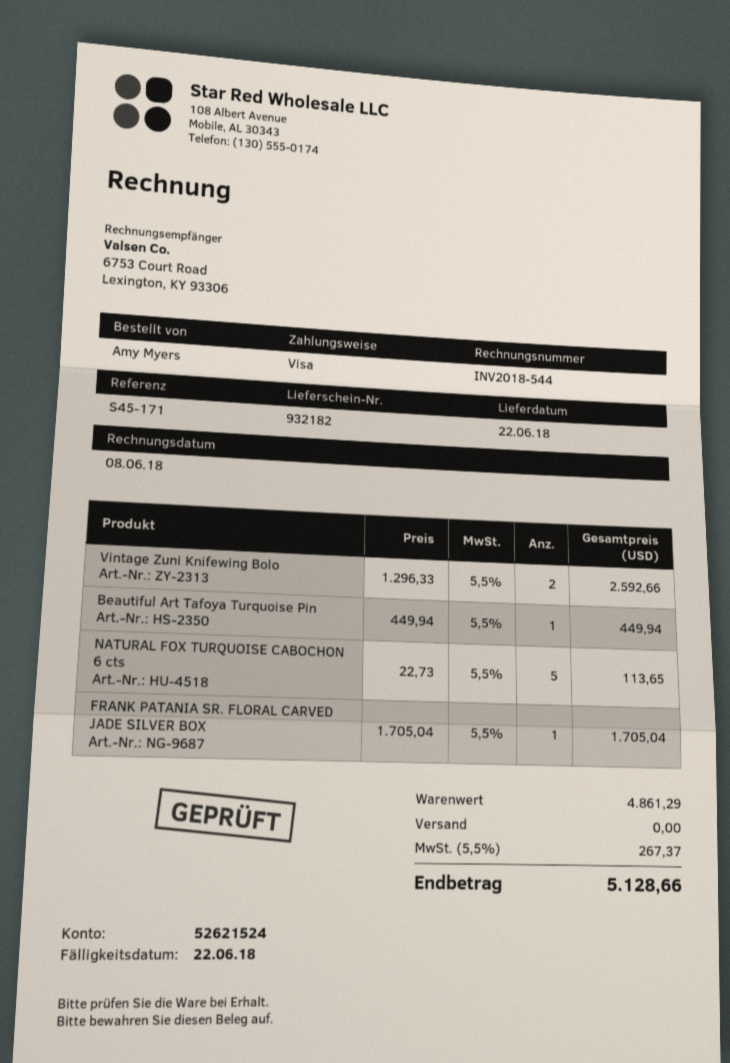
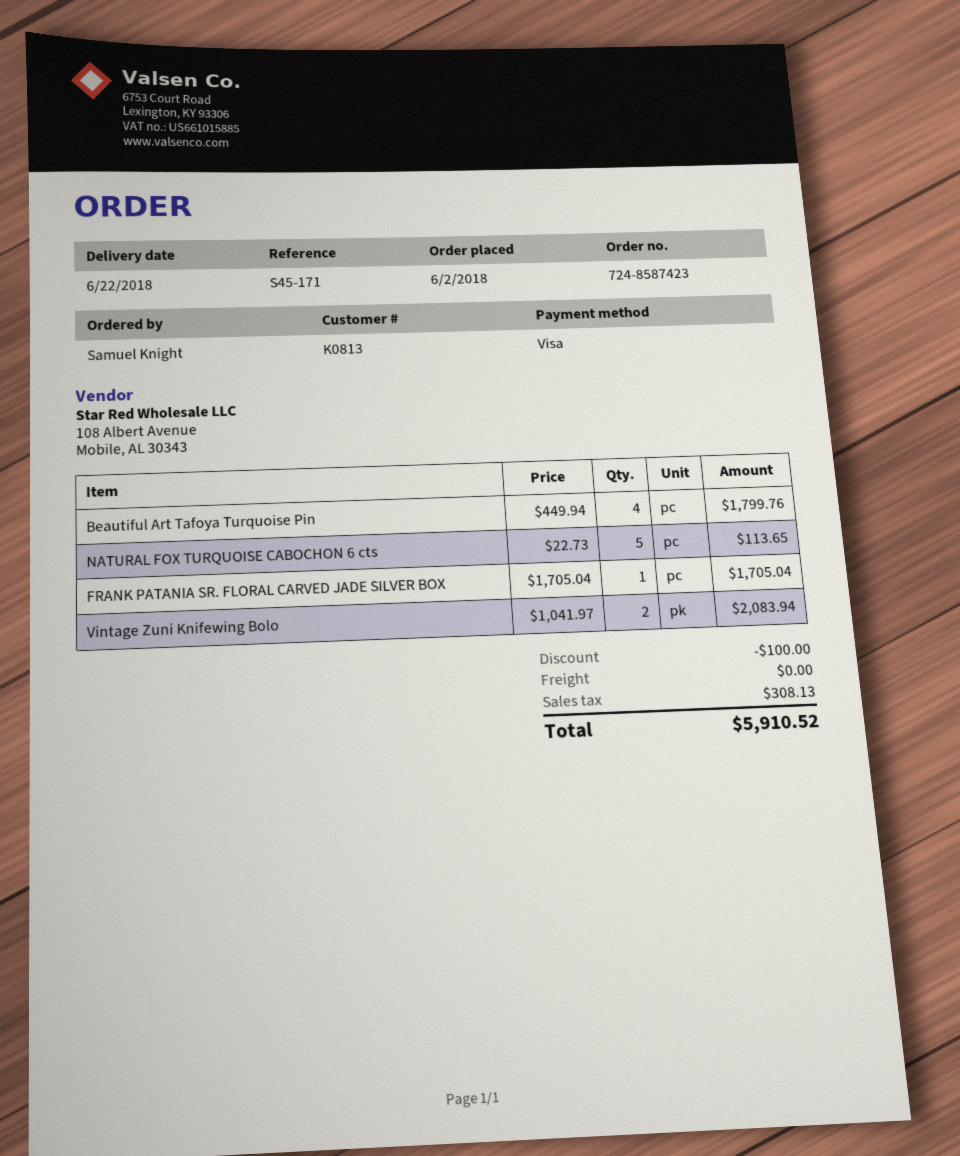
ordered by: Amy Myers -> Samuel Knight
Vintage Zuni Knifewing Bolo: 2 x 1296.33 = 2592.66 -> 2 x 1041.97 = 2083.94
Beautiful Art Tafoya Turquoise Pin: 1 x 449.94 = 449.94 -> 4 x 449.94 = 1799.76
discount: none -> 100.00
tax: 267.37 -> 308.13
total: 5128.66 -> 5910.52

